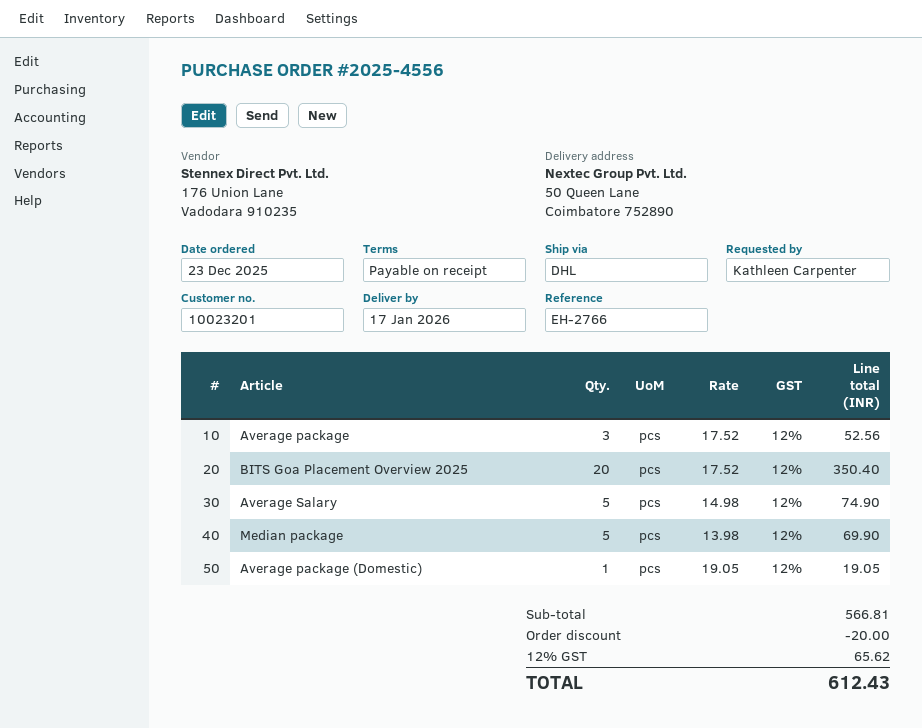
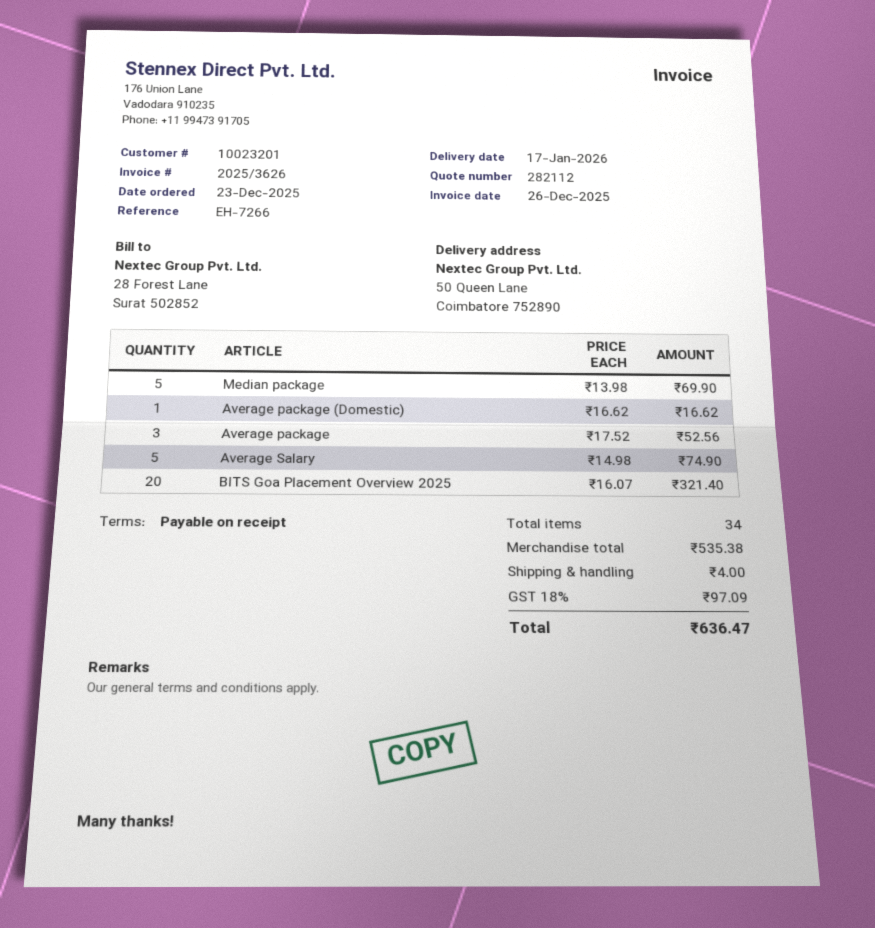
reference: EH-2766 -> EH-7266
BITS Goa Placement Overview 2025: 20 x 17.52 = 350.40 -> 20 x 16.07 = 321.40
Average package (Domestic): 1 x 19.05 = 19.05 -> 1 x 16.62 = 16.62
subtotal: 566.81 -> 535.38
discount: 20.00 -> none
shipping: none -> 4.00
tax: 12% = 65.62 -> 18% = 97.09
total: 612.43 -> 636.47

